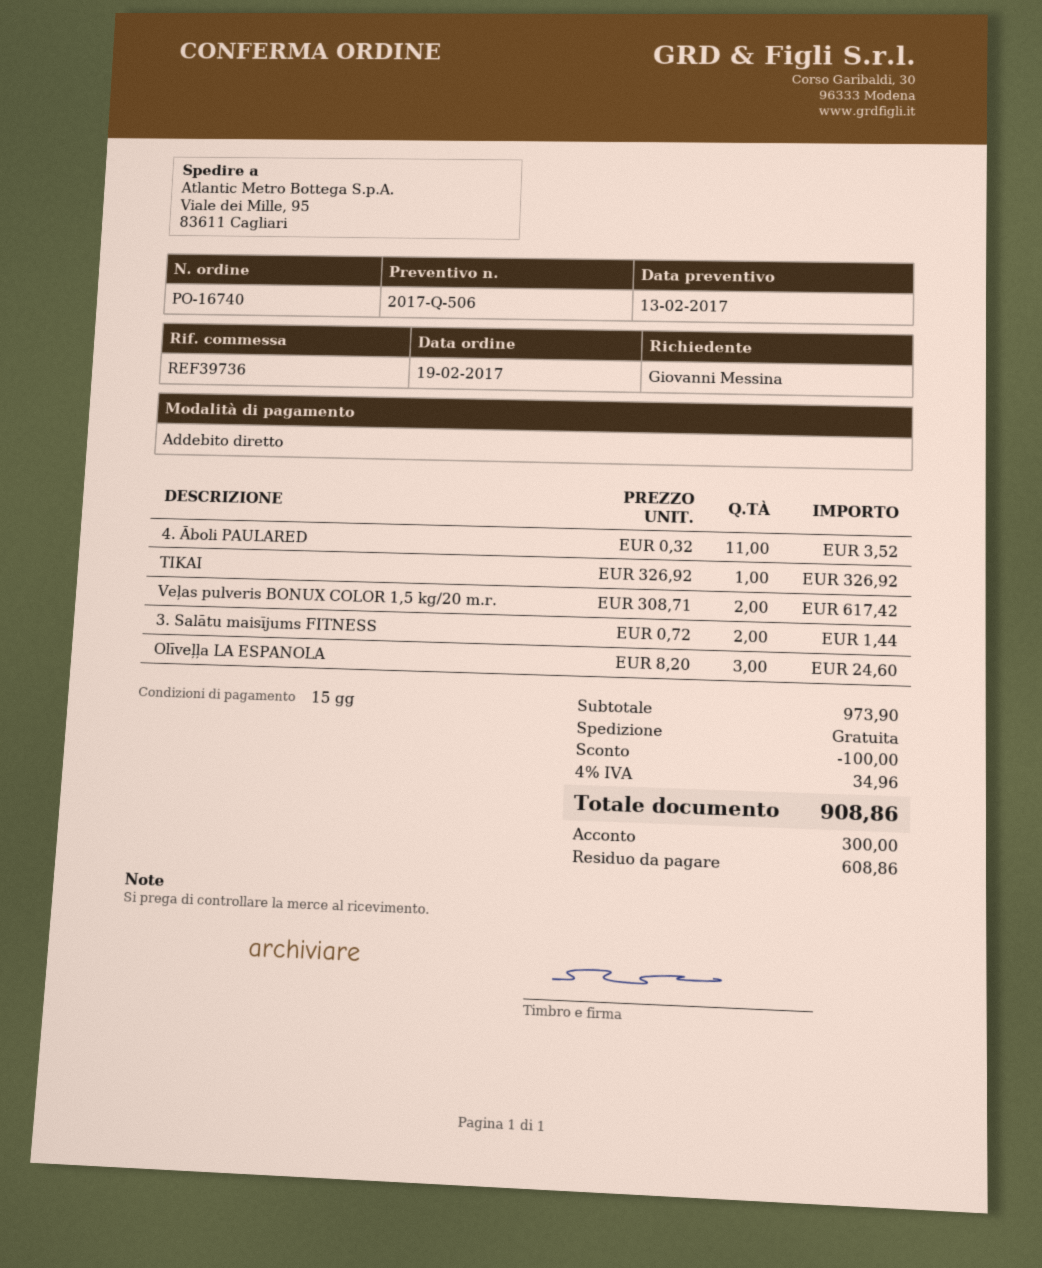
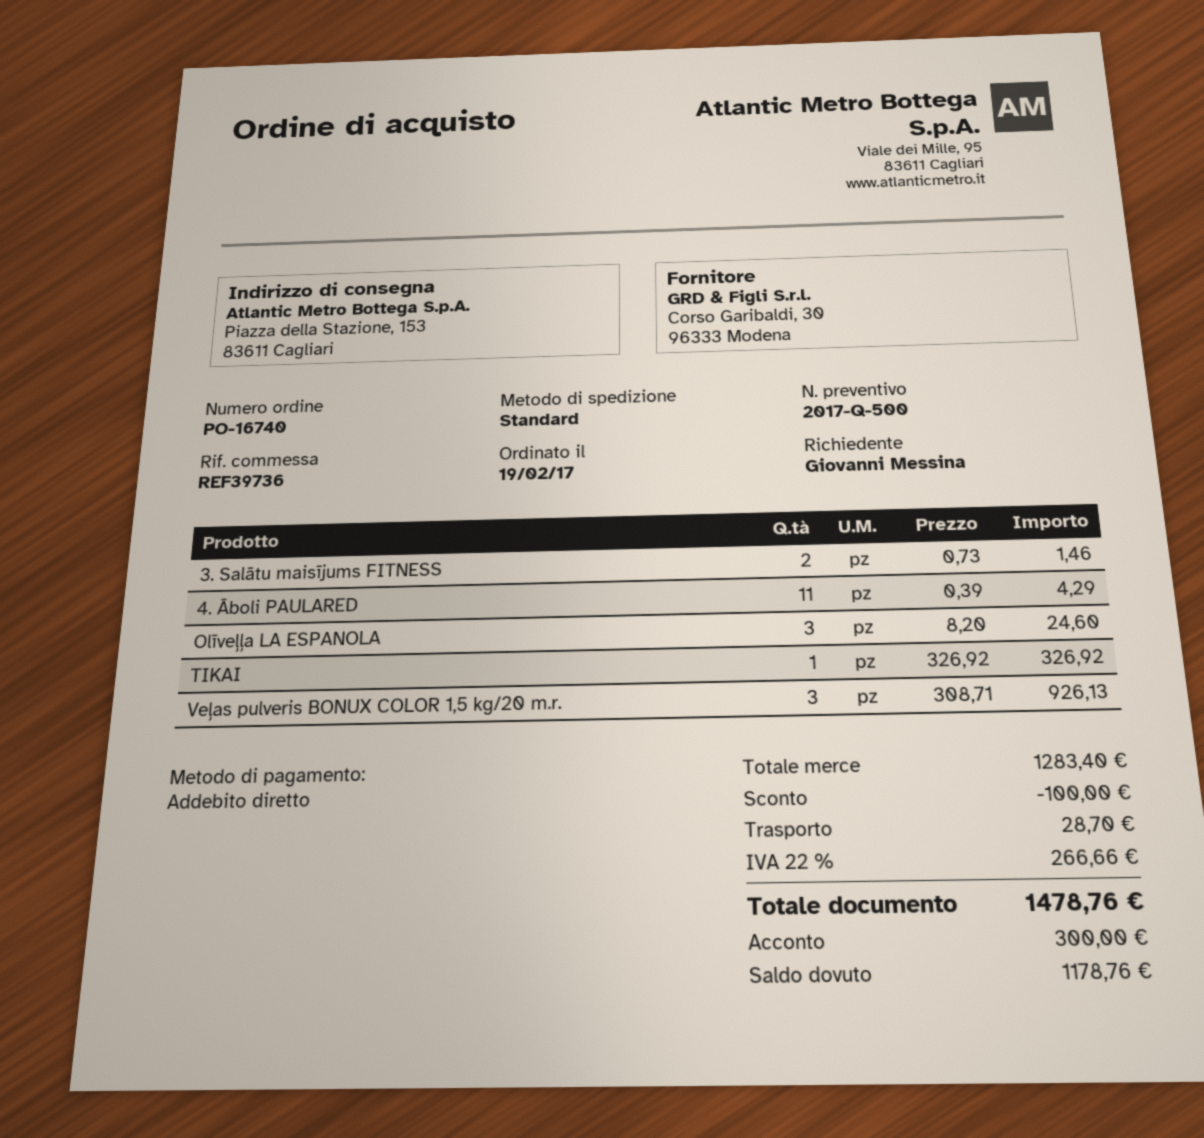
quote number: 2017-Q-506 -> 2017-Q-500
ship to: Viale dei Mille, 95, 83611 Cagliari -> Piazza della Stazione, 153, 83611 Cagliari
4. Āboli PAULARED: 11 x 0.32 = 3.52 -> 11 x 0.39 = 4.29
Veļas pulveris BONUX COLOR 1,5 kg/20 m.r.: 2 x 308.71 = 617.42 -> 3 x 308.71 = 926.13
3. Salātu maisījums FITNESS: 2 x 0.72 = 1.44 -> 2 x 0.73 = 1.46
subtotal: 973.90 -> 1283.40
shipping: 0.00 -> 28.70
tax: 4% = 34.96 -> 22% = 266.66
total: 908.86 -> 1478.76
balance: 608.86 -> 1178.76

